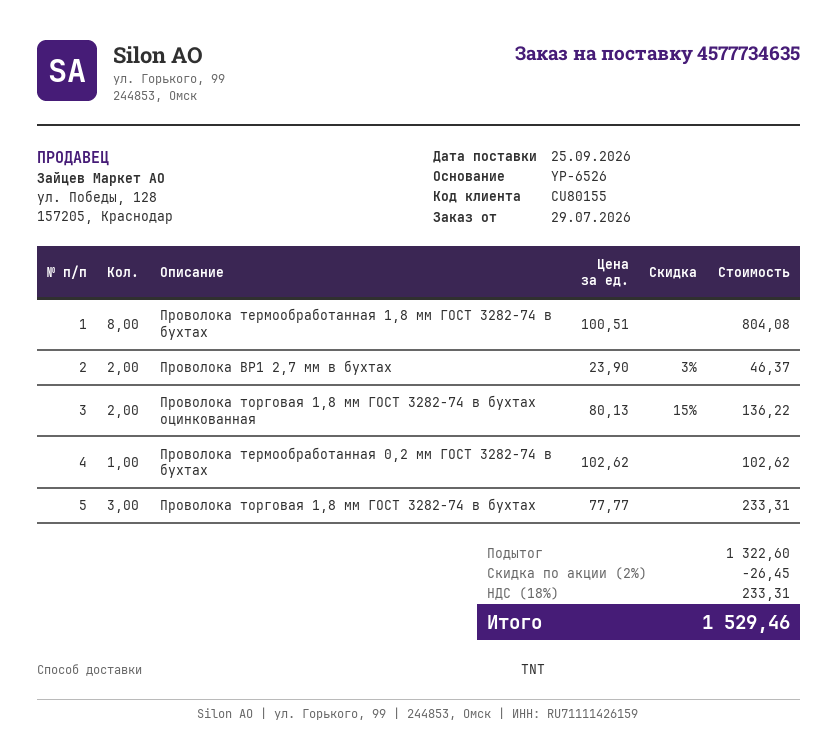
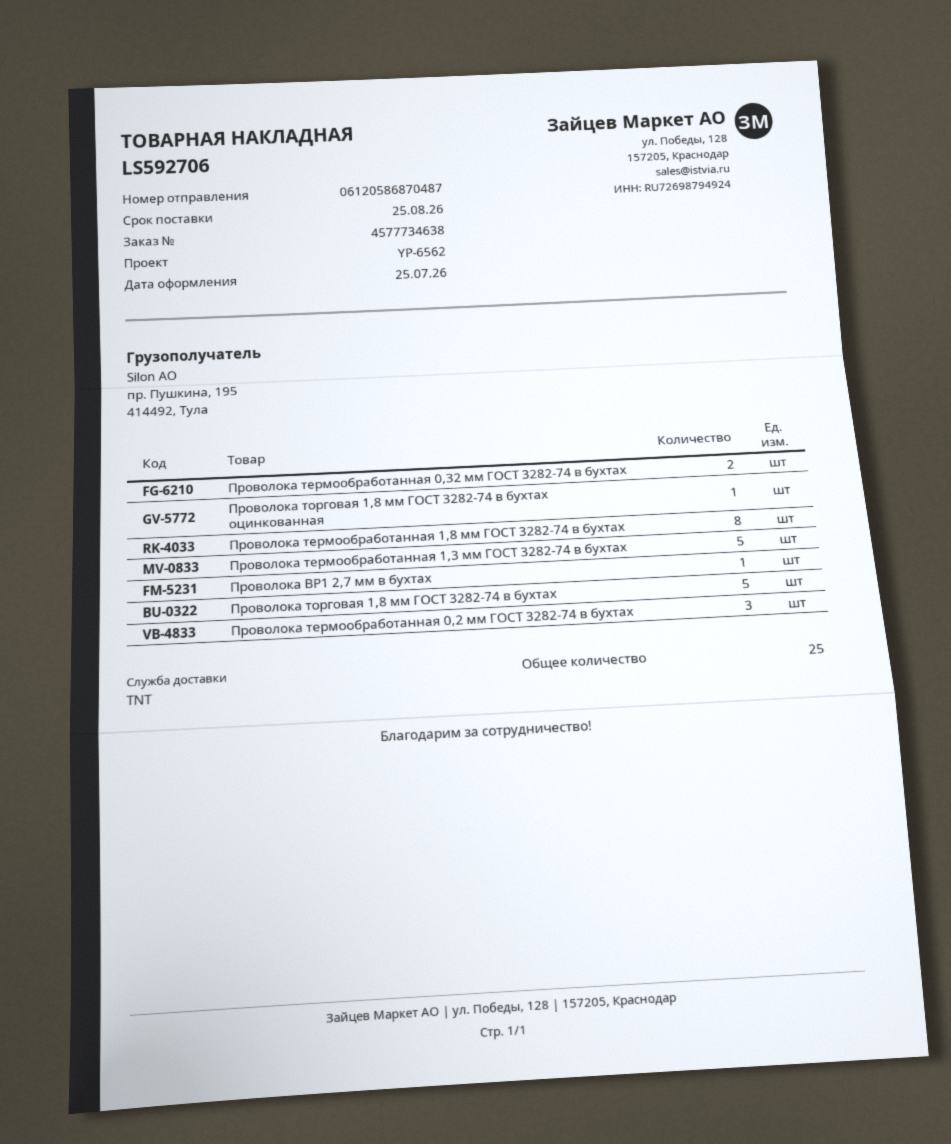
order number: 4577734635 -> 4577734638
order date: 2026-07-29 -> 2026-07-25
delivery date: 2026-09-25 -> 2026-08-25
reference: YP-6526 -> YP-6562
Проволока ВР1 2,7 мм в бухтах: 2 -> 1
Проволока торговая 1,8 мм ГОСТ 3282-74 в бухтах оцинкованная: 2 -> 1
Проволока термообработанная 0,2 мм ГОСТ 3282-74 в бухтах: 1 -> 3
Проволока торговая 1,8 мм ГОСТ 3282-74 в бухтах: 3 -> 5
Проволока термообработанная 0,32 мм ГОСТ 3282-74 в бухтах: none -> 2
Проволока термообработанная 1,3 мм ГОСТ 3282-74 в бухтах: none -> 5

